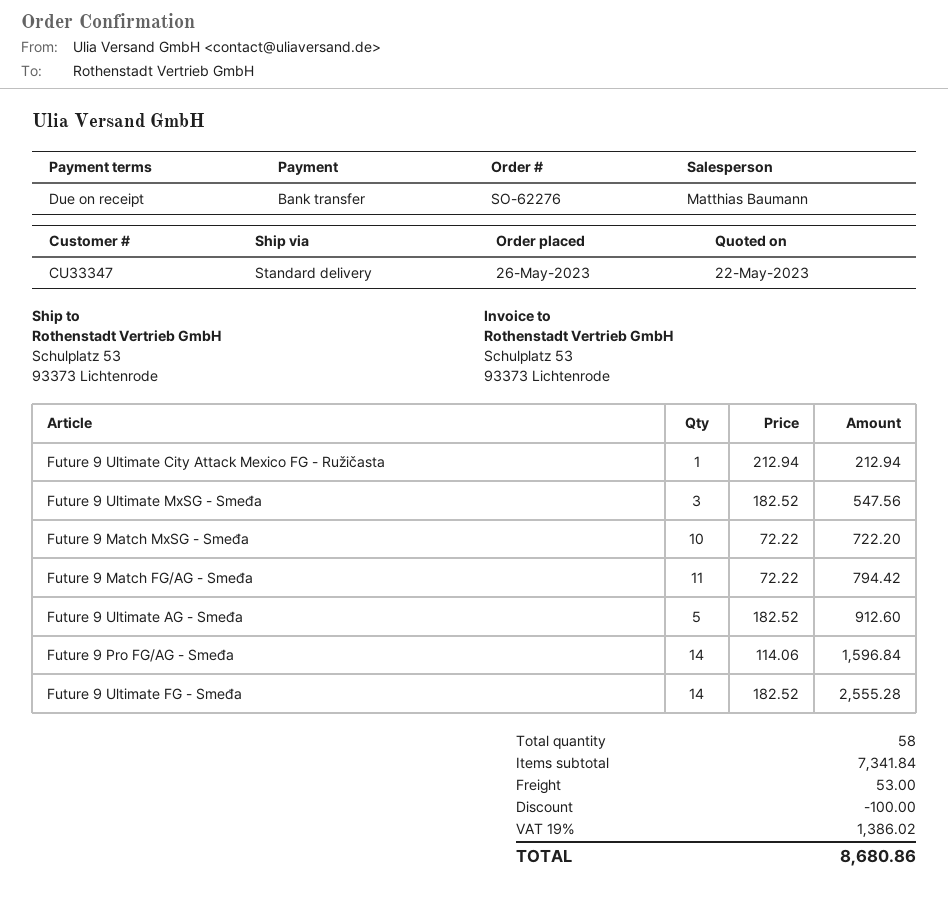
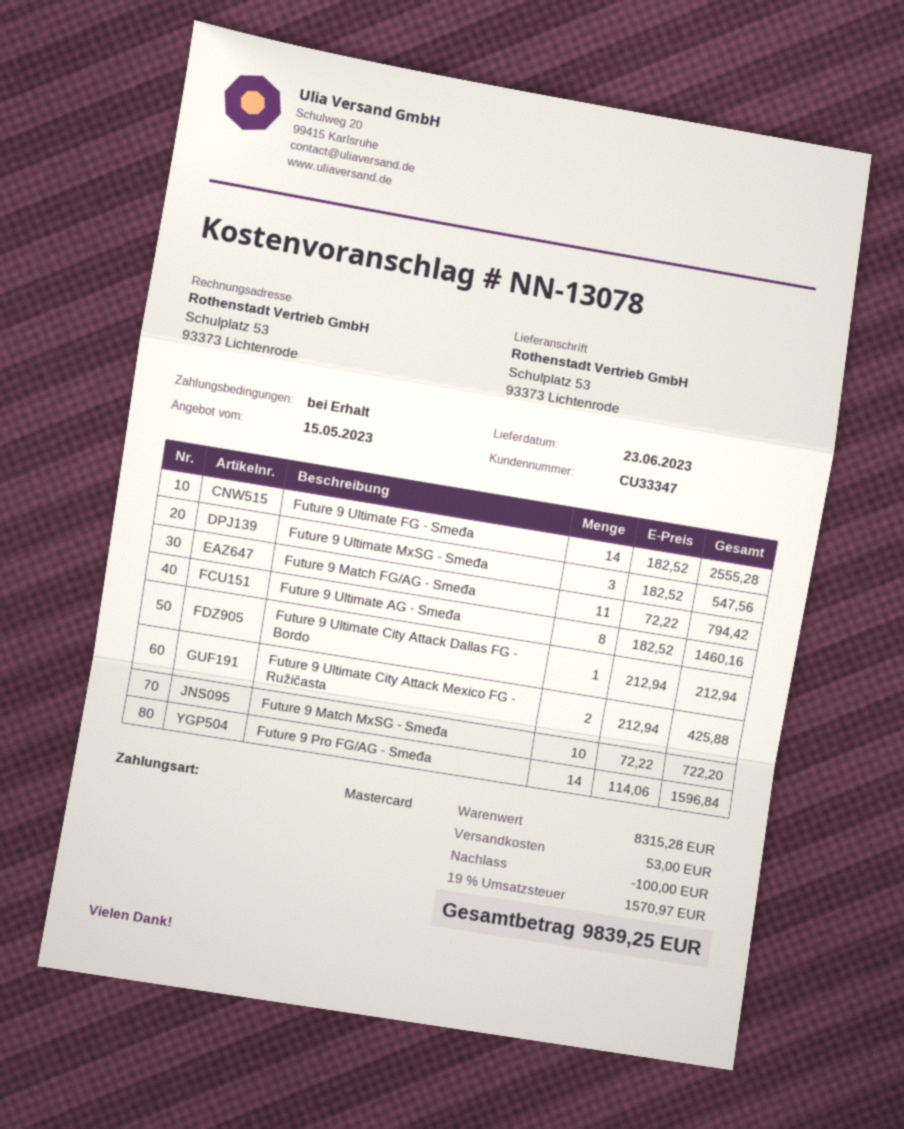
quote date: 2023-05-22 -> 2023-05-15
payment method: bank transfer -> Mastercard
Future 9 Ultimate City Attack Mexico FG - Ružičasta: 1 x 212.94 = 212.94 -> 2 x 212.94 = 425.88
Future 9 Ultimate AG - Smeđa: 5 x 182.52 = 912.60 -> 8 x 182.52 = 1460.16
Future 9 Ultimate City Attack Dallas FG - Bordo: none -> 1 x 212.94 = 212.94
subtotal: 7341.84 -> 8315.28
tax: 19% = 1386.02 -> 19% = 1570.97
total: 8680.86 -> 9839.25

